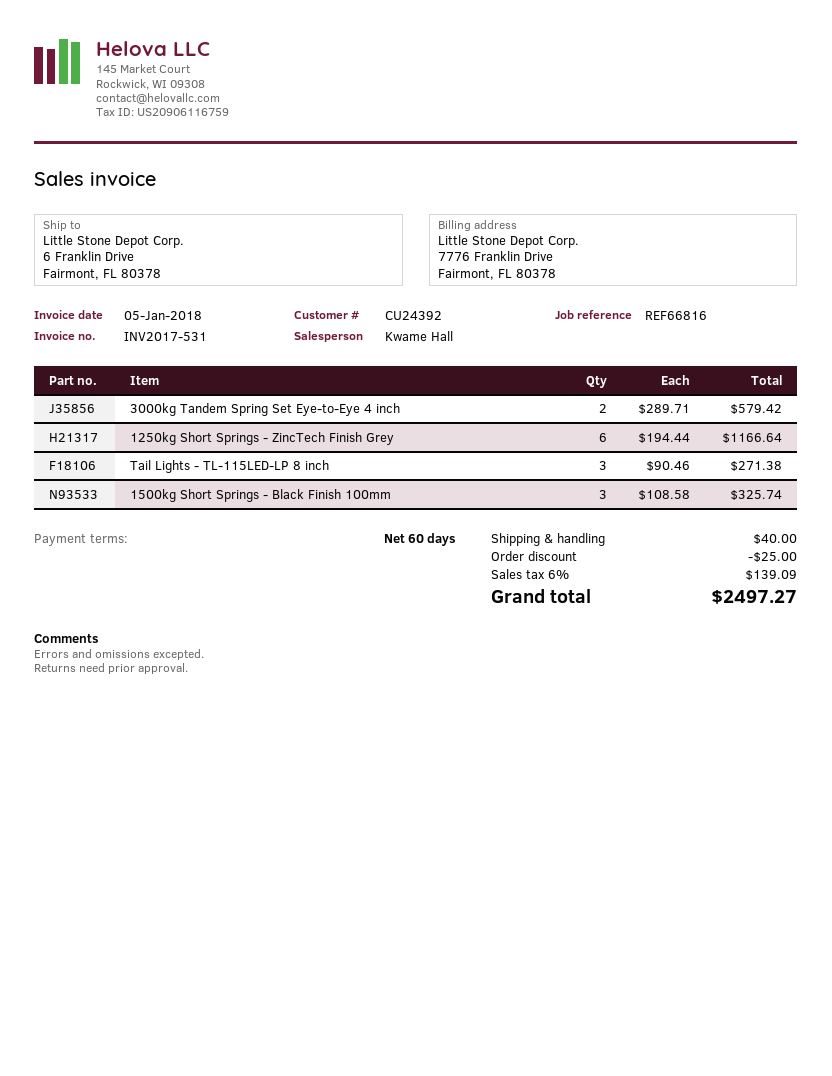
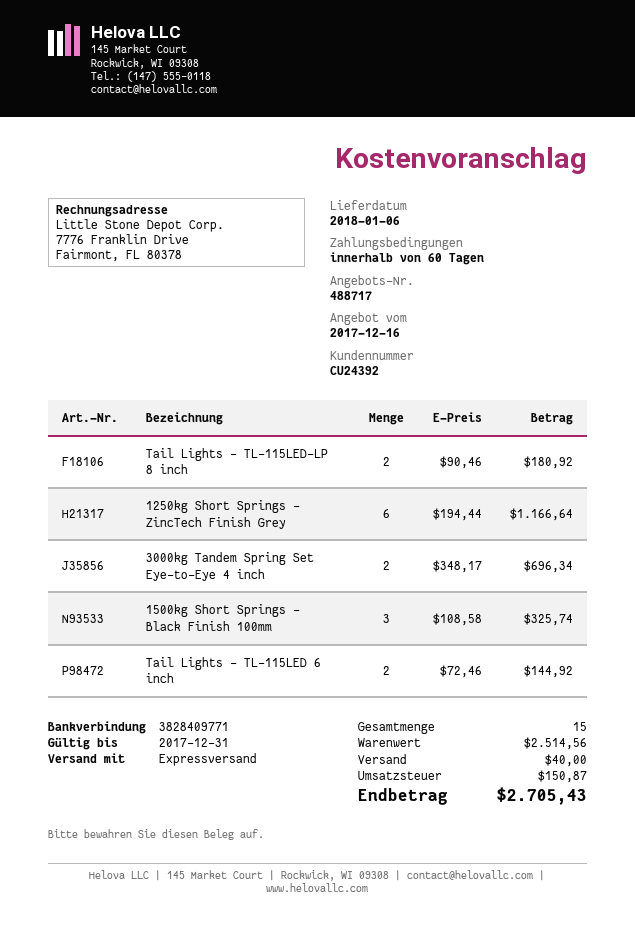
3000kg Tandem Spring Set Eye-to-Eye 4 inch: 2 x 289.71 = 579.42 -> 2 x 348.17 = 696.34
Tail Lights - TL-115LED-LP 8 inch: 3 x 90.46 = 271.38 -> 2 x 90.46 = 180.92
Tail Lights - TL-115LED 6 inch: none -> 2 x 72.46 = 144.92
discount: 25.00 -> none
tax: 139.09 -> 150.87
total: 2497.27 -> 2705.43

